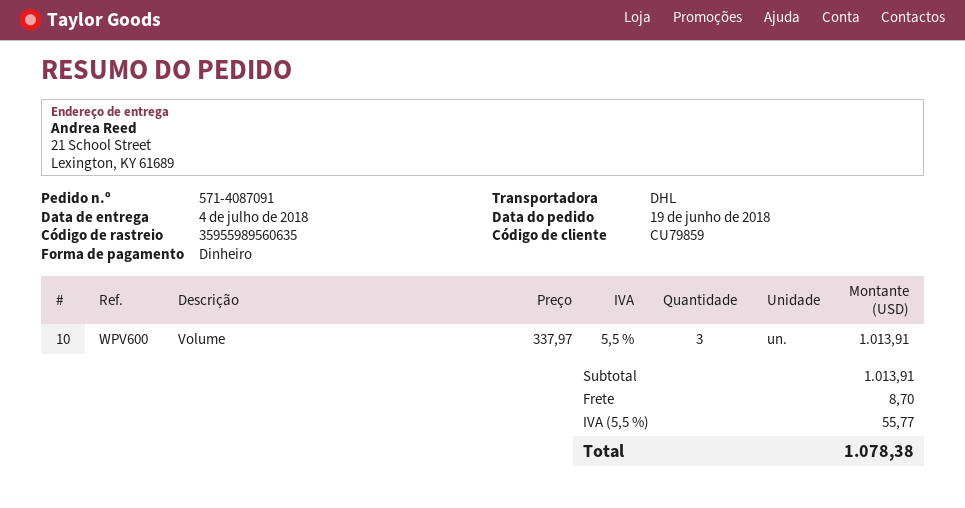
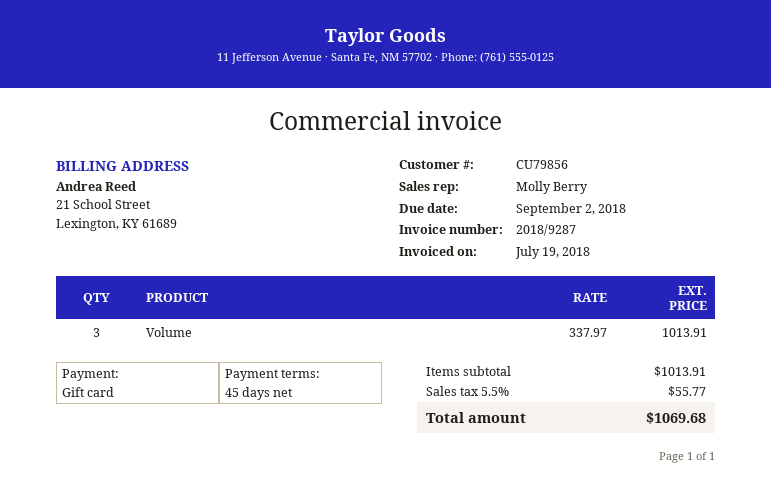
customer number: CU79859 -> CU79856
payment method: cash -> gift card
shipping: 8.70 -> none
total: 1078.38 -> 1069.68

